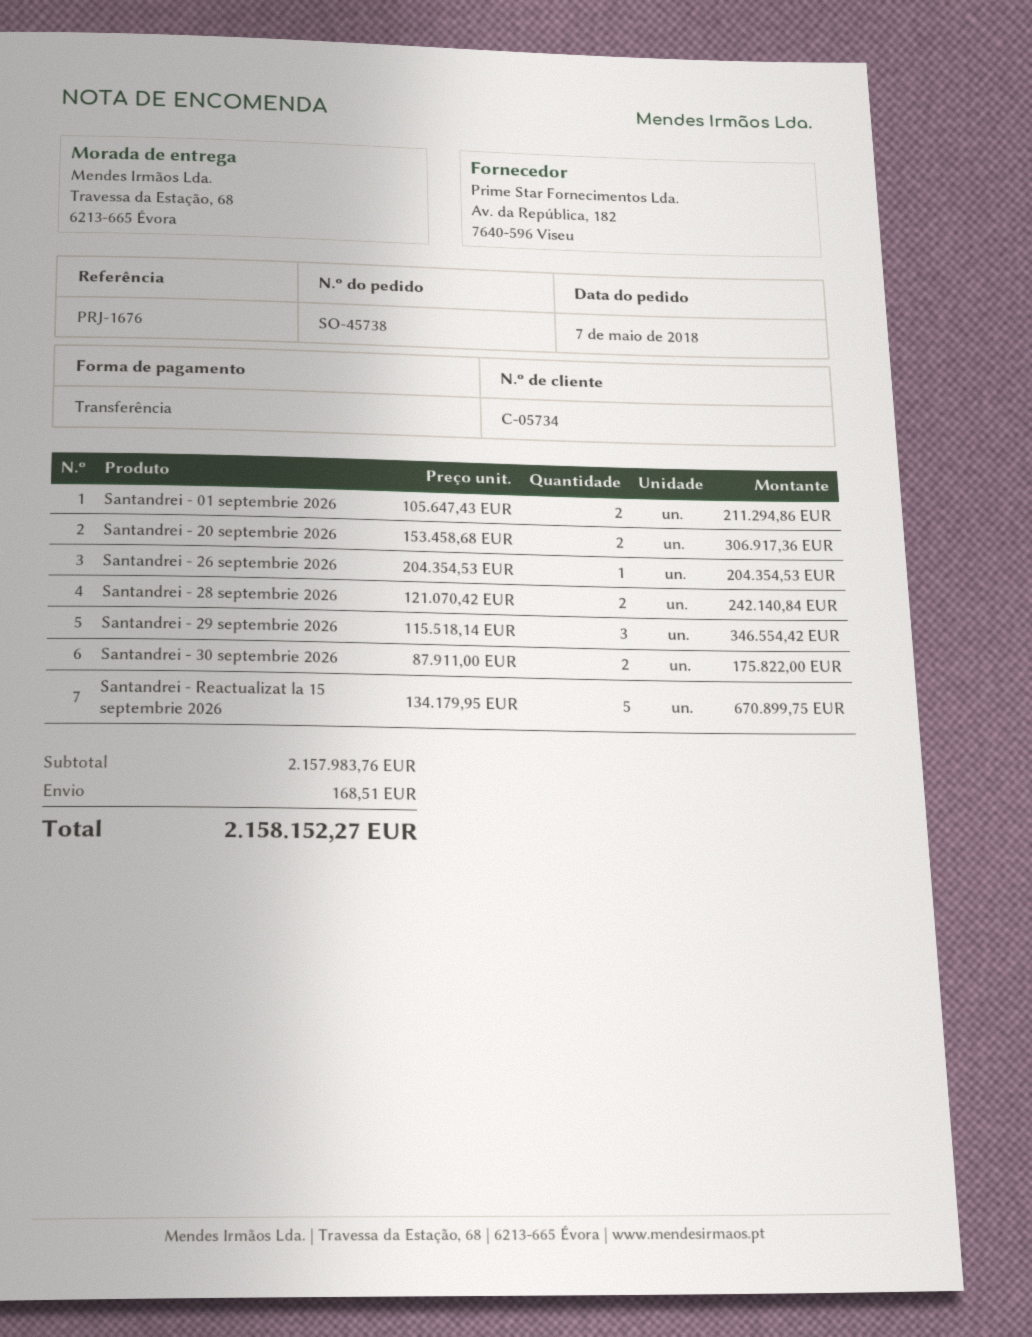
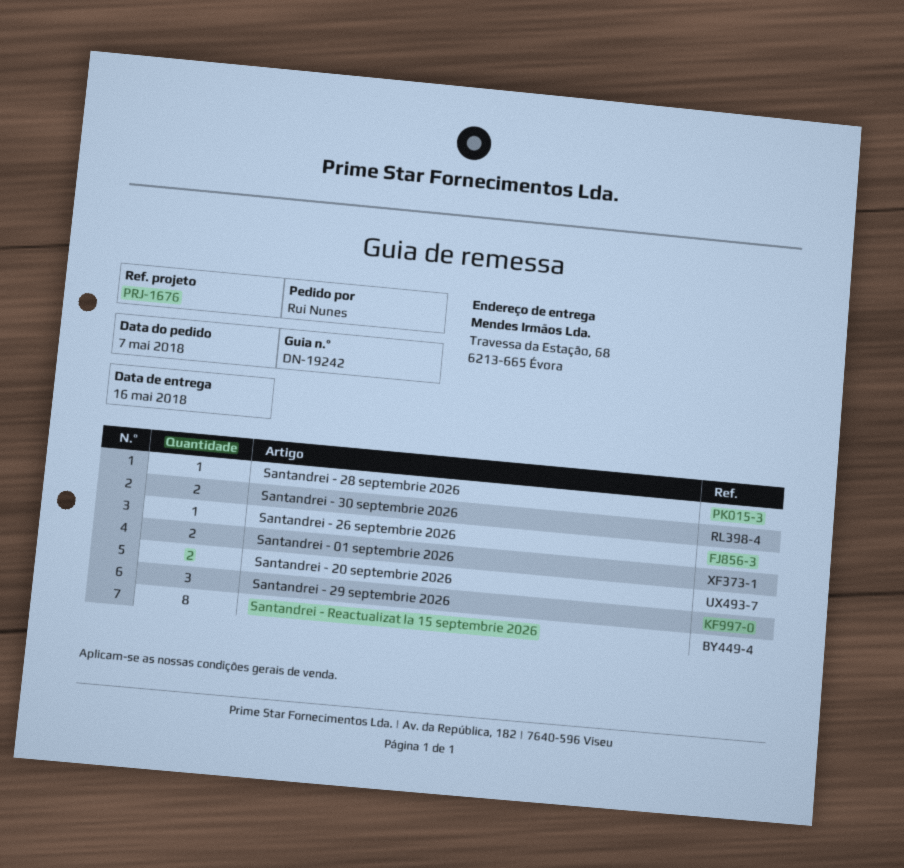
Santandrei - 28 septembrie 2026: 2 -> 1
Santandrei - Reactualizat la 15 septembrie 2026: 5 -> 8

